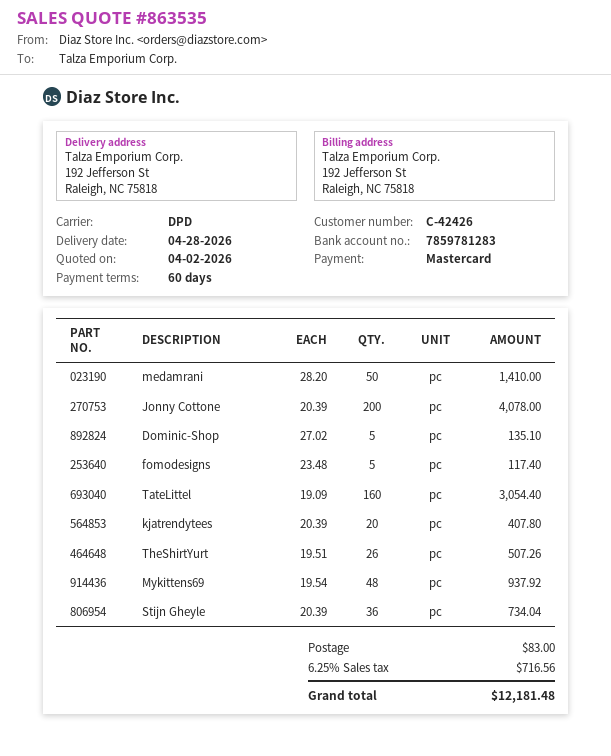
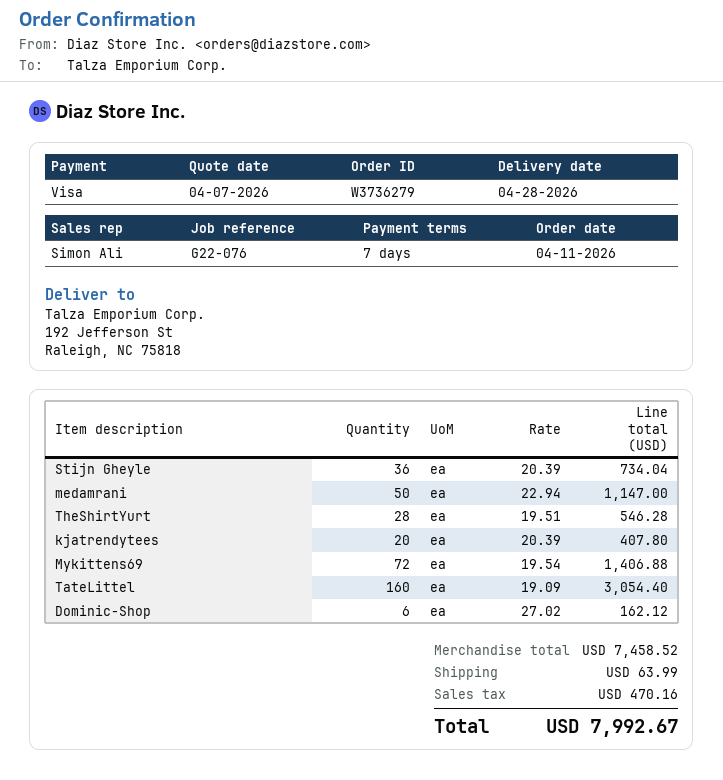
quote date: 2026-04-02 -> 2026-04-07
payment terms: 60 days -> 7 days
payment method: Mastercard -> Visa
medamrani: 50 x 28.20 = 1410.00 -> 50 x 22.94 = 1147.00
Jonny Cottone: 200 x 20.39 = 4078.00 -> none
Dominic-Shop: 5 x 27.02 = 135.10 -> 6 x 27.02 = 162.12
fomodesigns: 5 x 23.48 = 117.40 -> none
TheShirtYurt: 26 x 19.51 = 507.26 -> 28 x 19.51 = 546.28
Mykittens69: 48 x 19.54 = 937.92 -> 72 x 19.54 = 1406.88
shipping: 83.00 -> 63.99
tax: 716.56 -> 470.16
total: 12181.48 -> 7992.67

